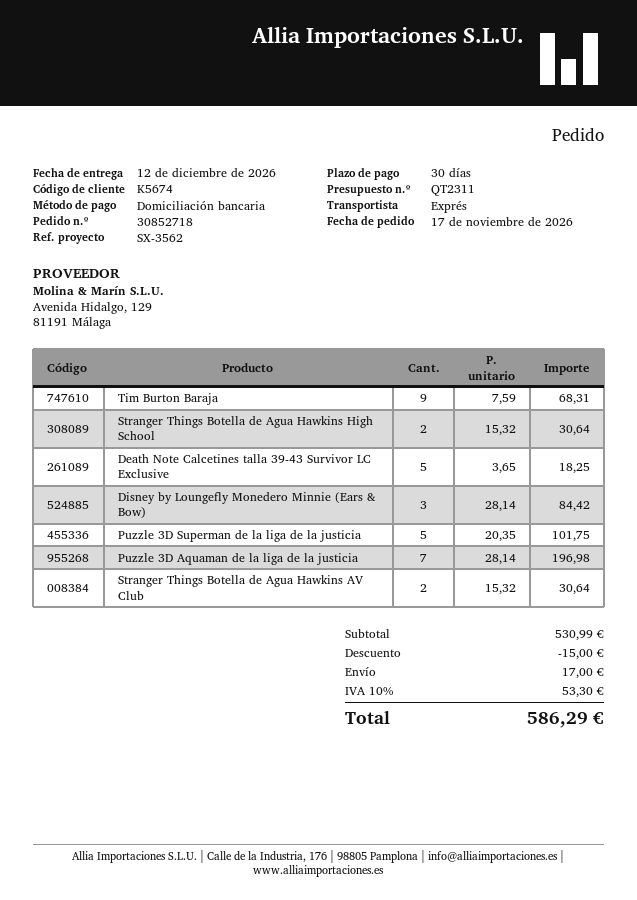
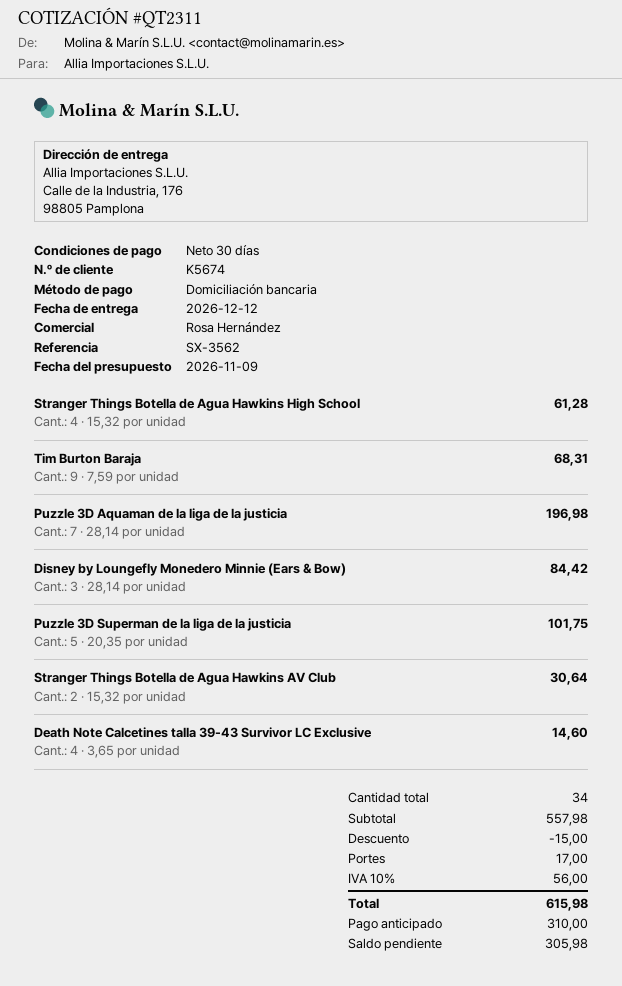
Stranger Things Botella de Agua Hawkins High School: 2 x 15.32 = 30.64 -> 4 x 15.32 = 61.28
Death Note Calcetines talla 39-43 Survivor LC Exclusive: 5 x 3.65 = 18.25 -> 4 x 3.65 = 14.60
subtotal: 530.99 -> 557.98
tax: 10% = 53.30 -> 10% = 56.00
total: 586.29 -> 615.98

